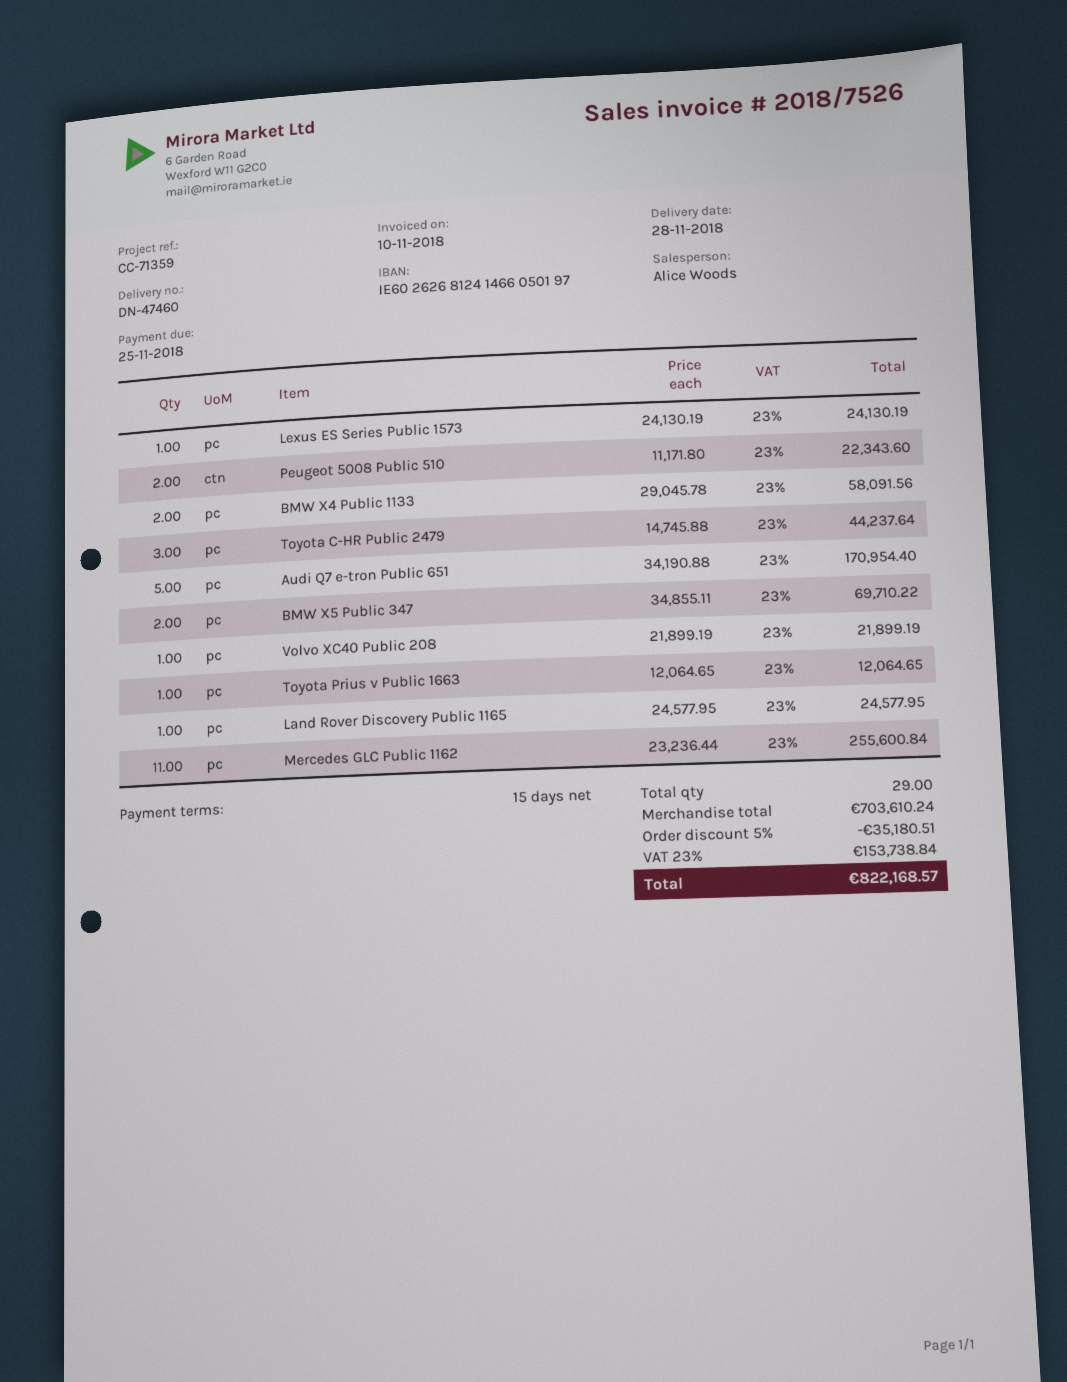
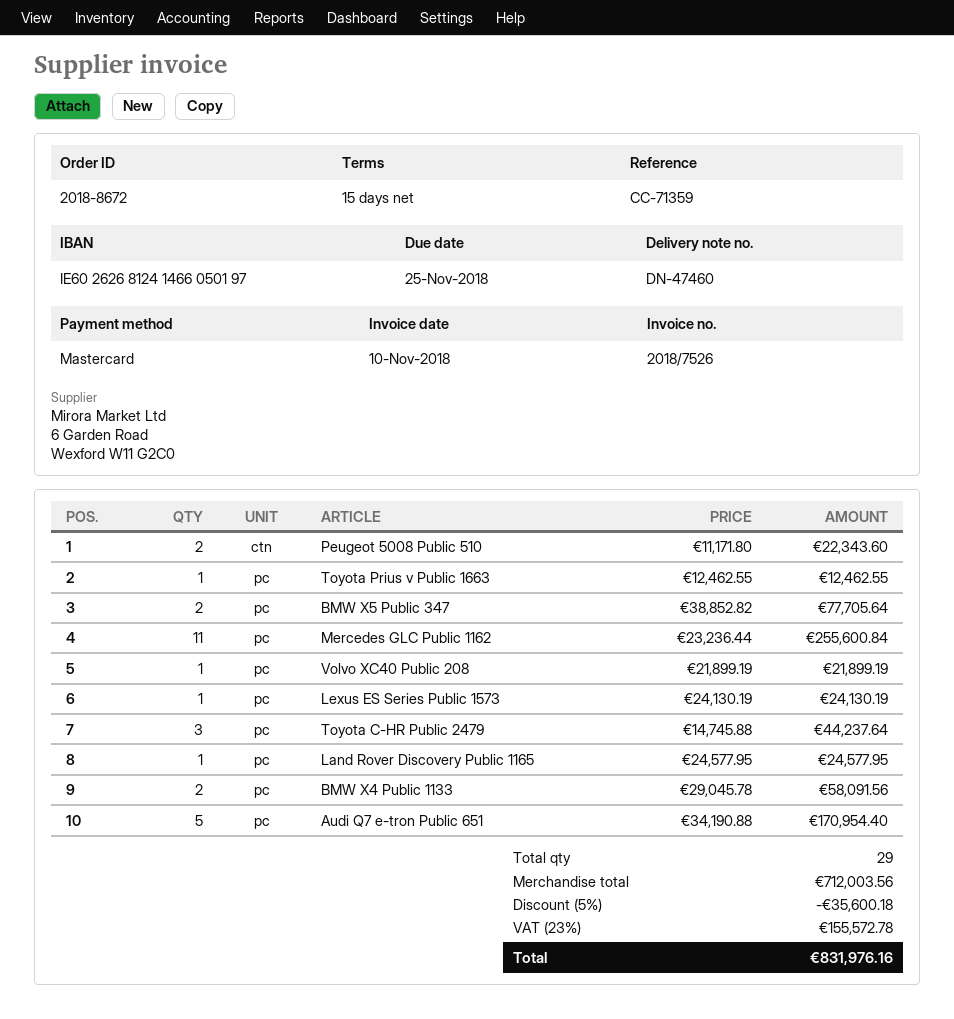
BMW X5 Public 347: 2 x 34855.11 = 69710.22 -> 2 x 38852.82 = 77705.64
Toyota Prius v Public 1663: 1 x 12064.65 = 12064.65 -> 1 x 12462.55 = 12462.55
subtotal: 703610.24 -> 712003.56
discount: 5% = 35180.51 -> 5% = 35600.18
tax: 23% = 153738.84 -> 23% = 155572.78
total: 822168.57 -> 831976.16

